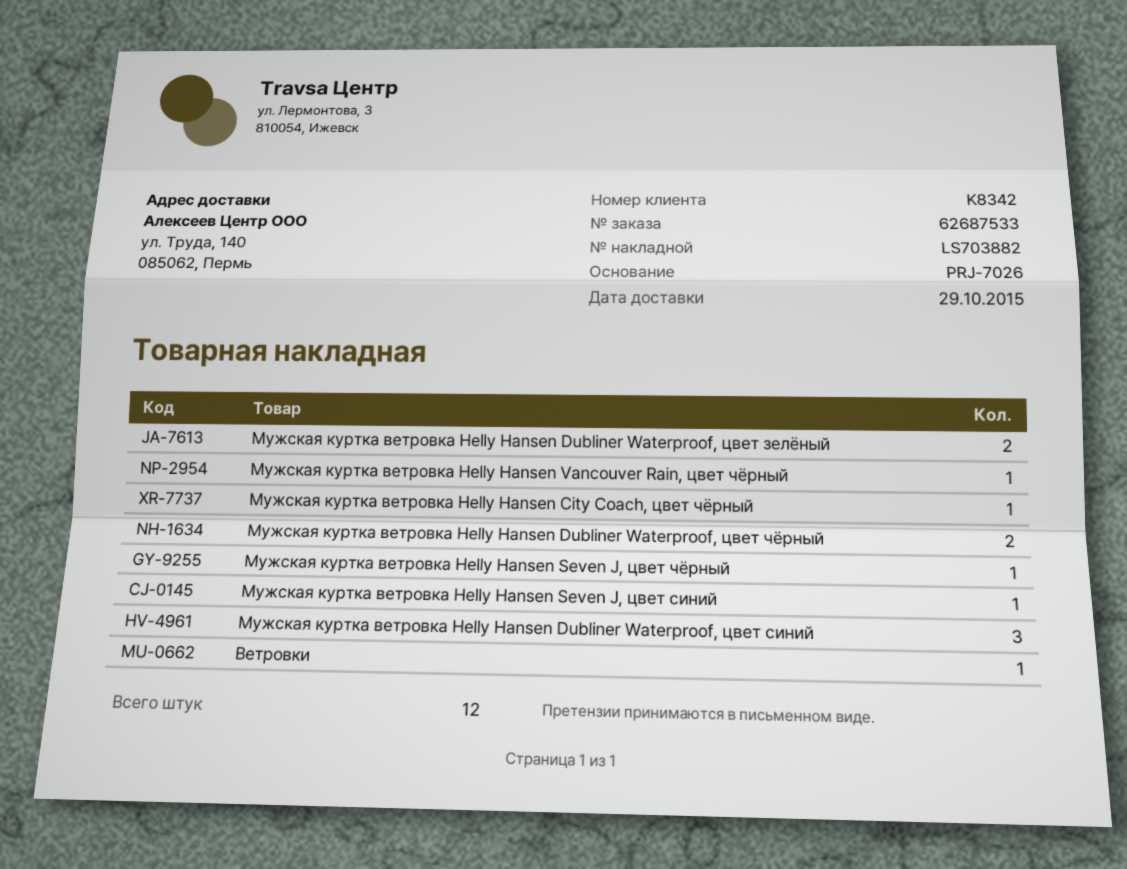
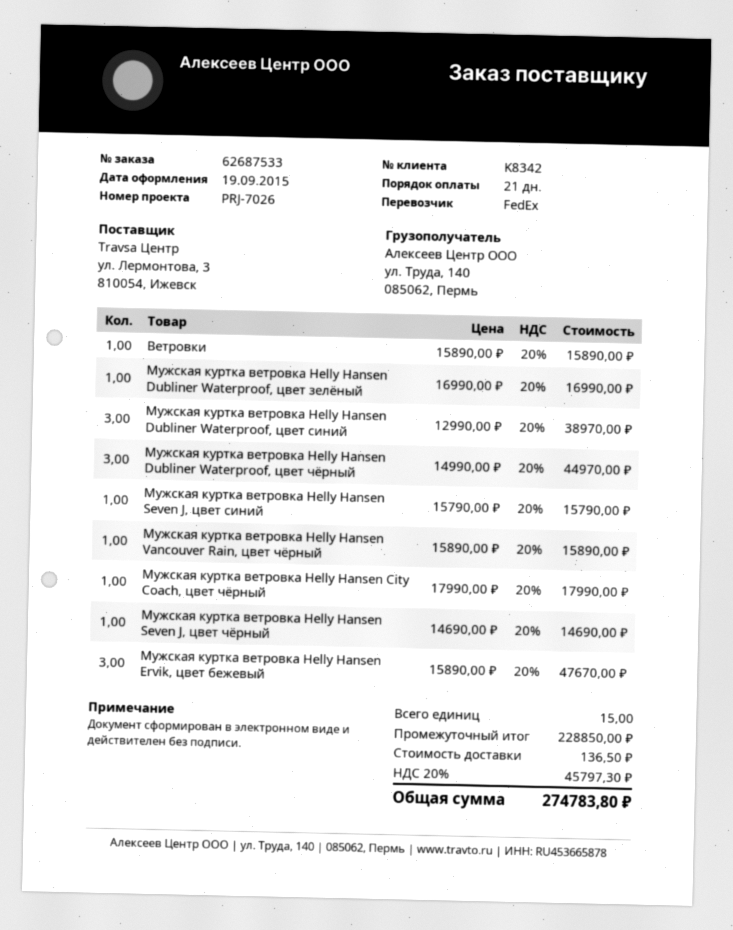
Мужская куртка ветровка Helly Hansen Dubliner Waterproof, цвет зелёный: 2 -> 1
Мужская куртка ветровка Helly Hansen Dubliner Waterproof, цвет чёрный: 2 -> 3
Мужская куртка ветровка Helly Hansen Ervik, цвет бежевый: none -> 3
total quantity: 12 -> 15

